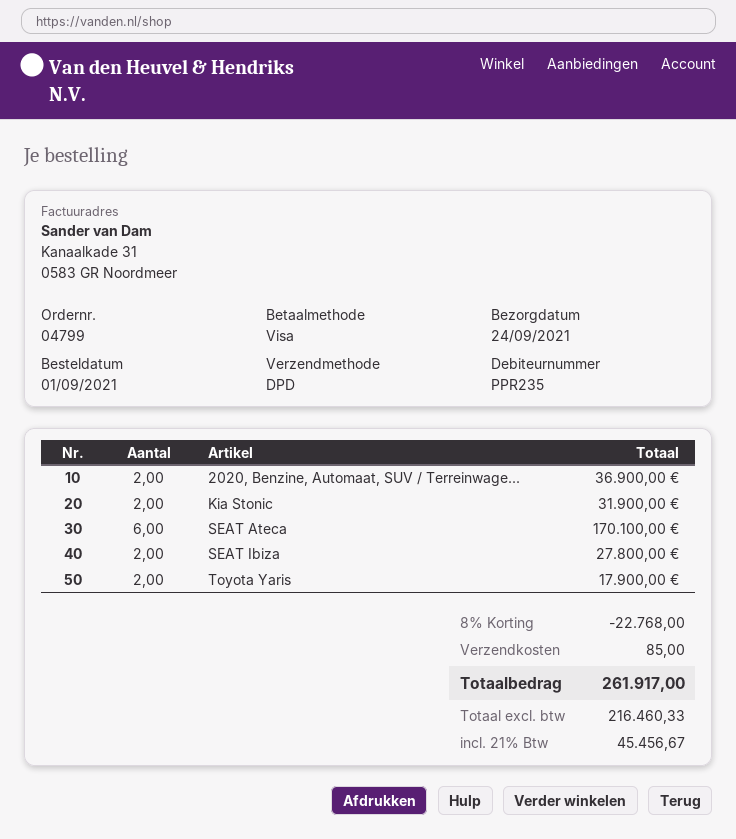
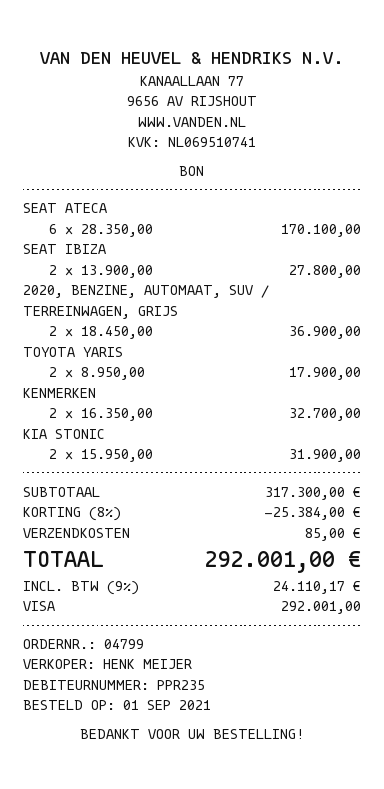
KENMERKEN: none -> 2 for 32700.00
discount: 8% = 22768.00 -> 8% = 25384.00
tax: 21% = 45456.67 -> 9% = 24110.17
total: 261917.00 -> 292001.00

